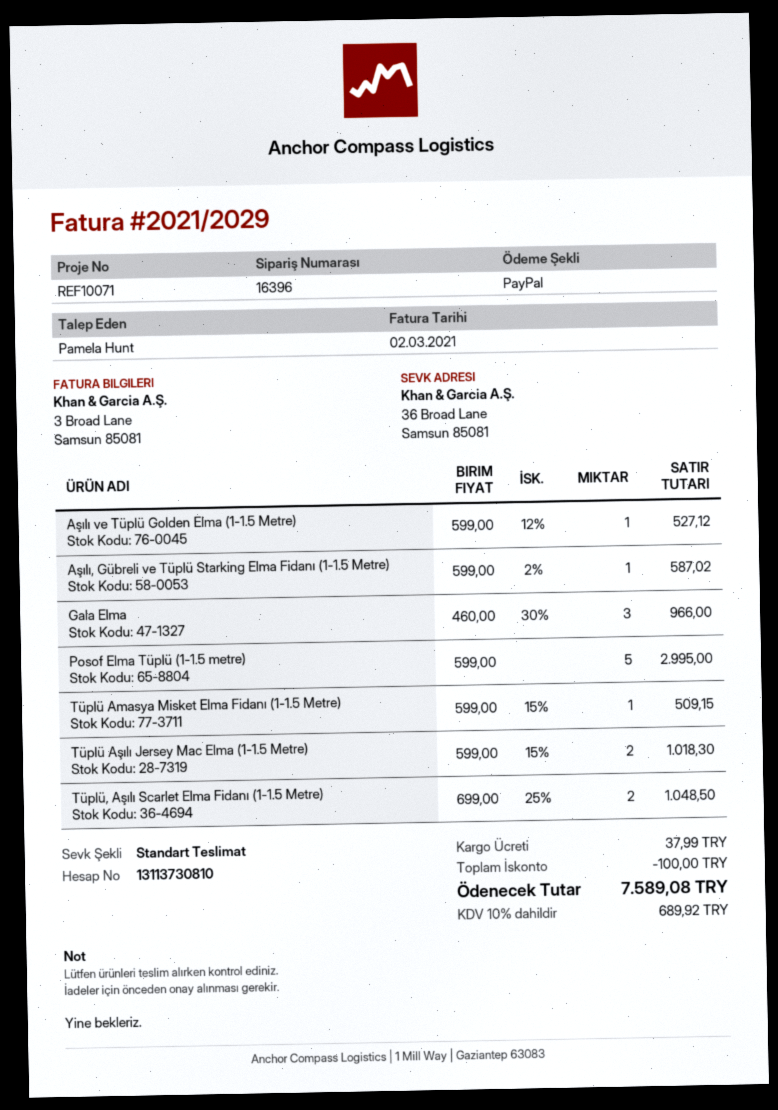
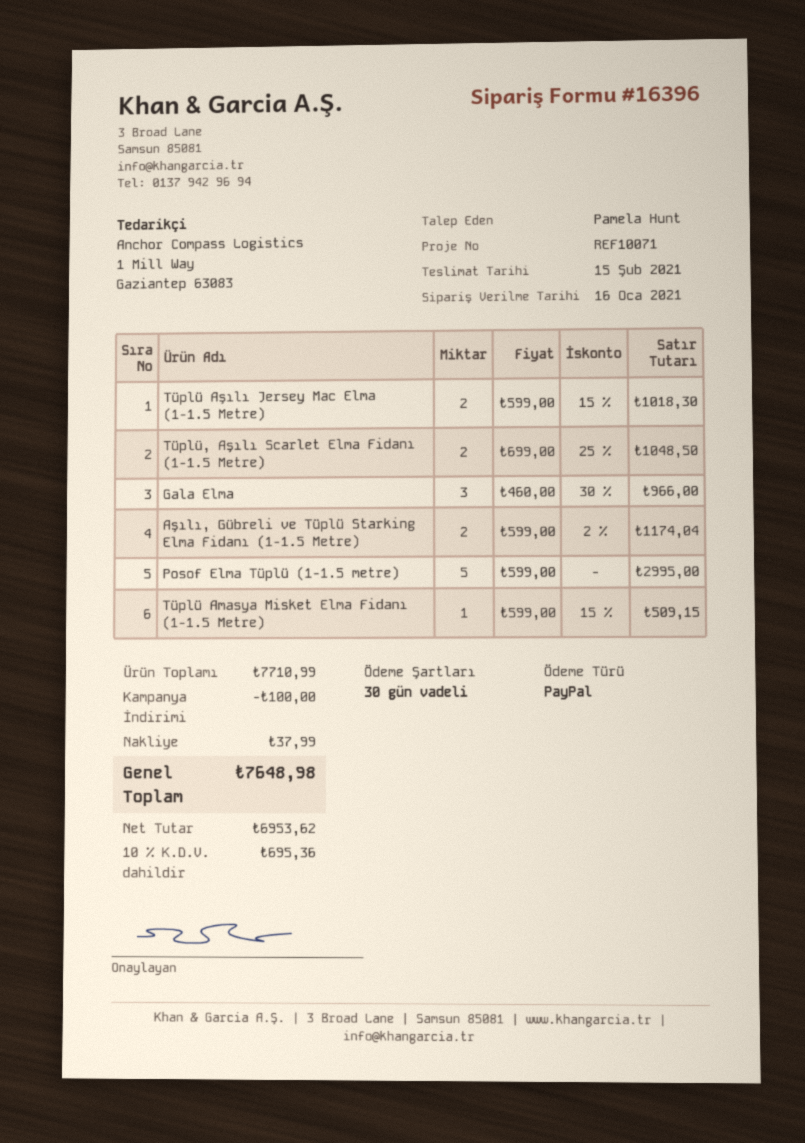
Aşılı ve Tüplü Golden Elma (1-1.5 Metre): 1 x 599.00 - 12% = 527.12 -> none
Aşılı, Gübreli ve Tüplü Starking Elma Fidanı (1-1.5 Metre): 1 x 599.00 - 2% = 587.02 -> 2 x 599.00 - 2% = 1174.04
tax: 10% = 689.92 -> 10% = 695.36
total: 7589.08 -> 7648.98

